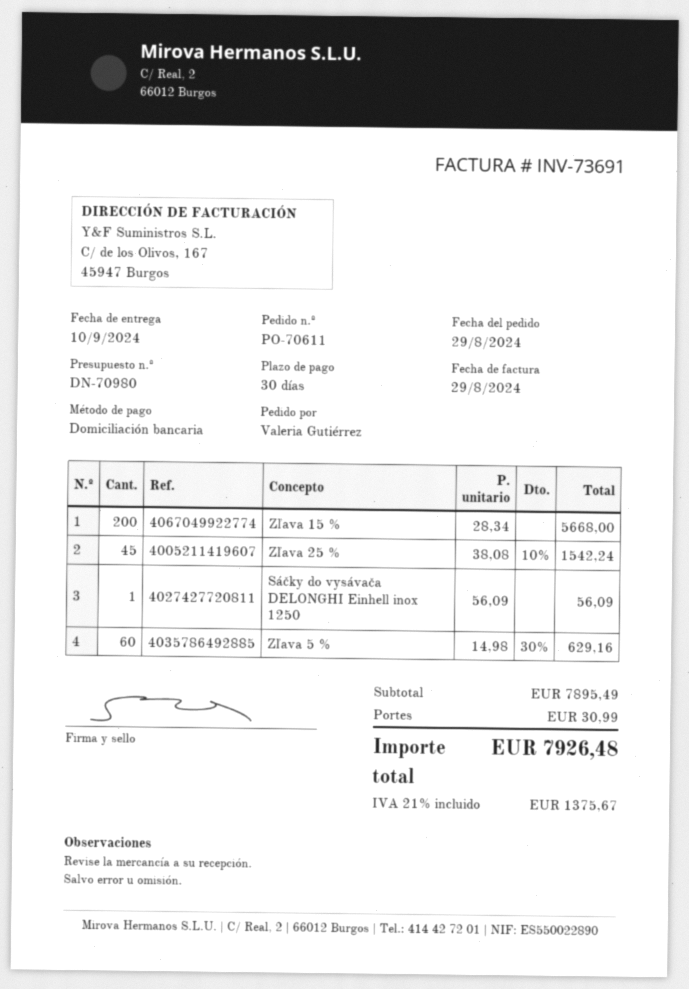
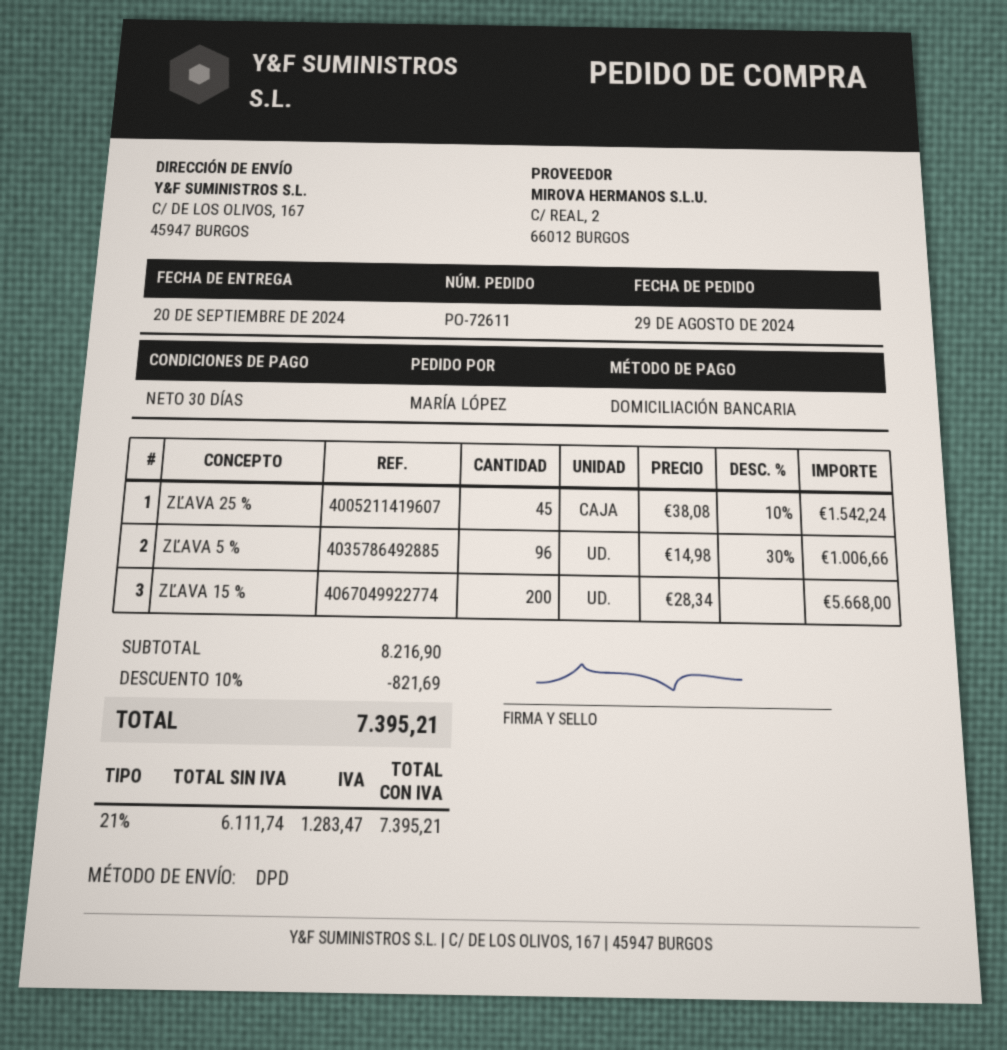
order number: PO-70611 -> PO-72611
delivery date: 2024-09-10 -> 2024-09-20
ordered by: Valeria Gutiérrez -> MARÍA LÓPEZ
Sáčky do vysávača DELONGHI Einhell inox 1250: 1 x 56.09 = 56.09 -> none
Zľava 5 %: 60 x 14.98 - 30% = 629.16 -> 96 x 14.98 - 30% = 1006.66
subtotal: 7895.49 -> 8216.90
discount: none -> 10% = 821.69
shipping: 30.99 -> none
tax: 21% = 1375.67 -> 21% = 1283.47
total: 7926.48 -> 7395.21

